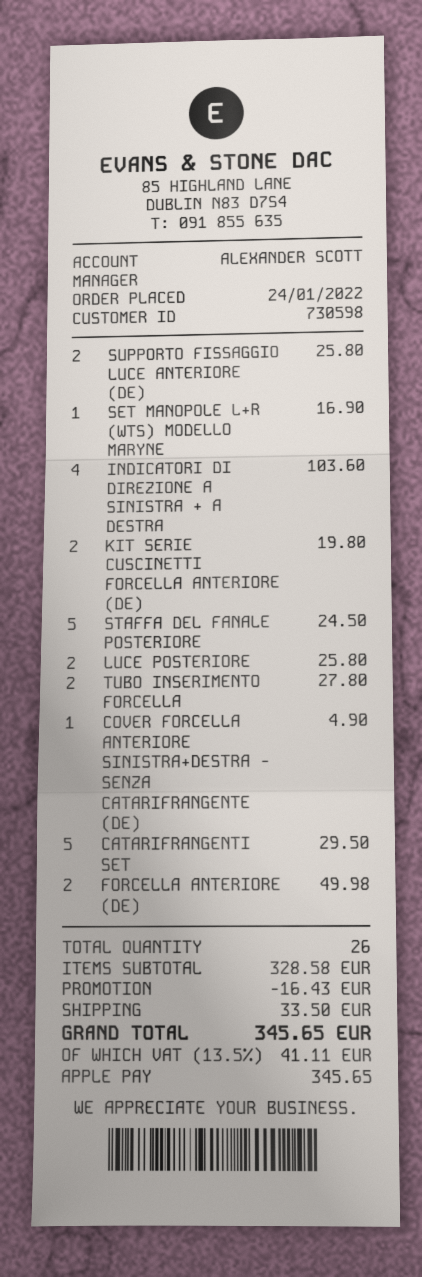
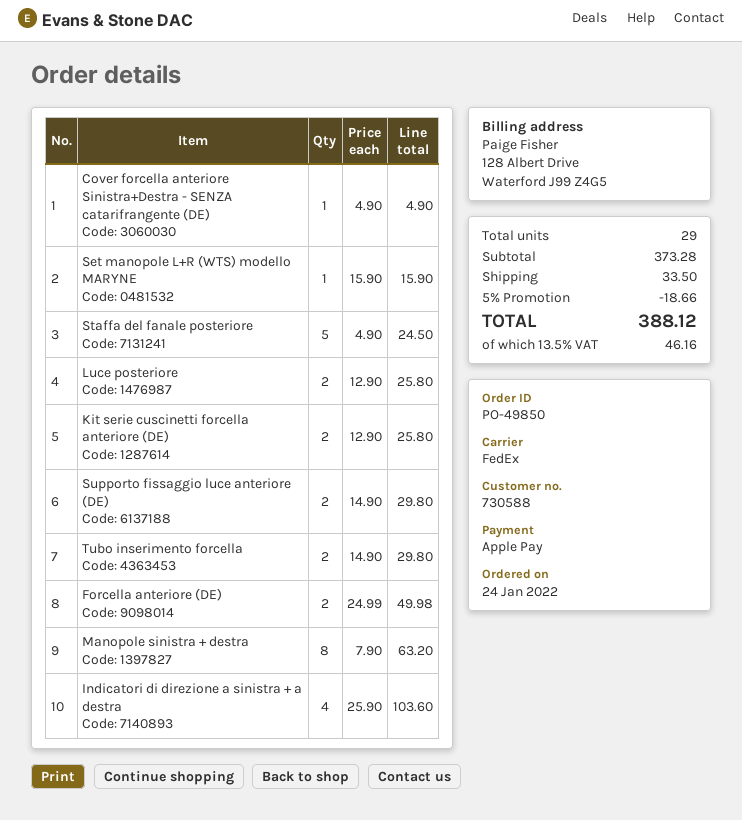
customer number: 730598 -> 730588
SUPPORTO FISSAGGIO LUCE ANTERIORE (DE): 2 for 25.80 -> 2 for 29.80
SET MANOPOLE L+R (WTS) MODELLO MARYNE: 1 for 16.90 -> 1 for 15.90
KIT SERIE CUSCINETTI FORCELLA ANTERIORE (DE): 2 for 19.80 -> 2 for 25.80
TUBO INSERIMENTO FORCELLA: 2 for 27.80 -> 2 for 29.80
CATARIFRANGENTI SET: 5 for 29.50 -> none
Manopole sinistra + destra: none -> 8 for 63.20
total quantity: 26 -> 29
subtotal: 328.58 -> 373.28
discount: 16.43 -> 18.66
tax: 13.5% = 41.11 -> 13.5% = 46.16
total: 345.65 -> 388.12

